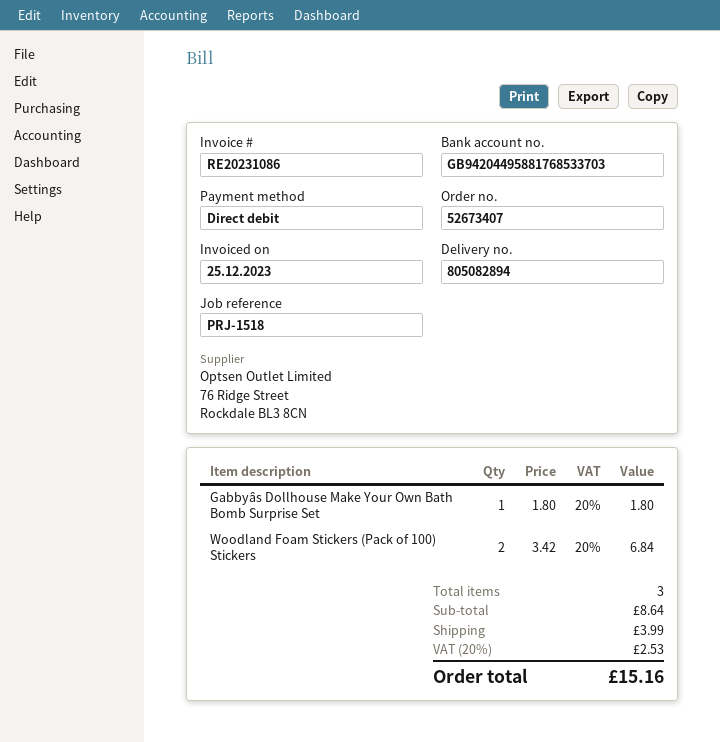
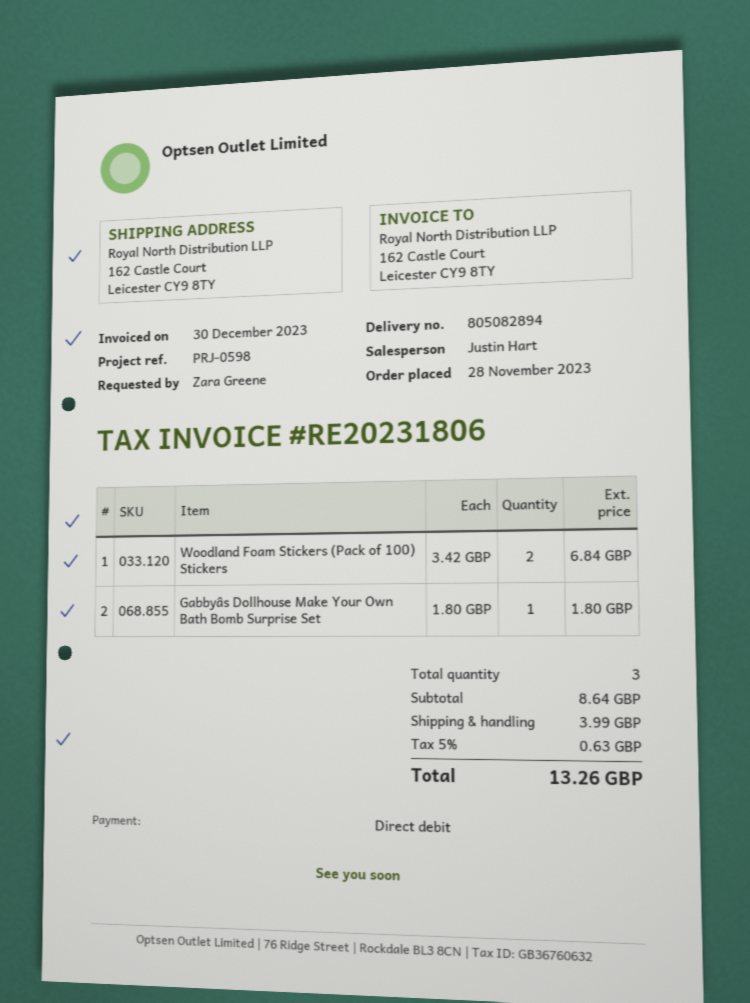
invoice number: RE20231086 -> RE20231806
invoice date: 2023-12-25 -> 2023-12-30
reference: PRJ-1518 -> PRJ-0598
tax: 20% = 2.53 -> 5% = 0.63
total: 15.16 -> 13.26

